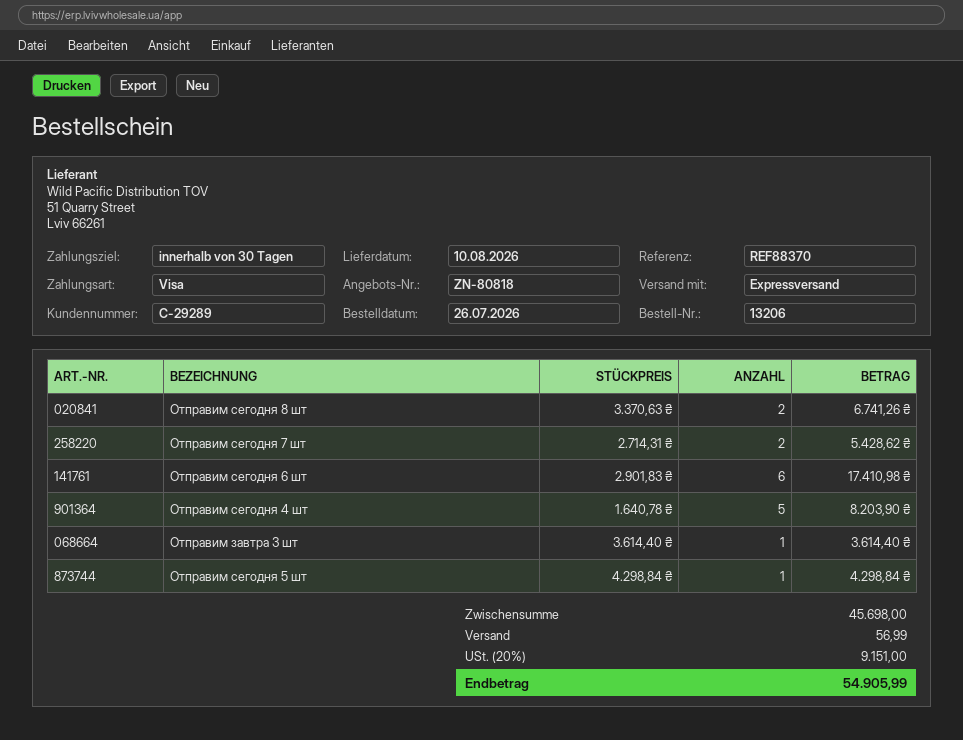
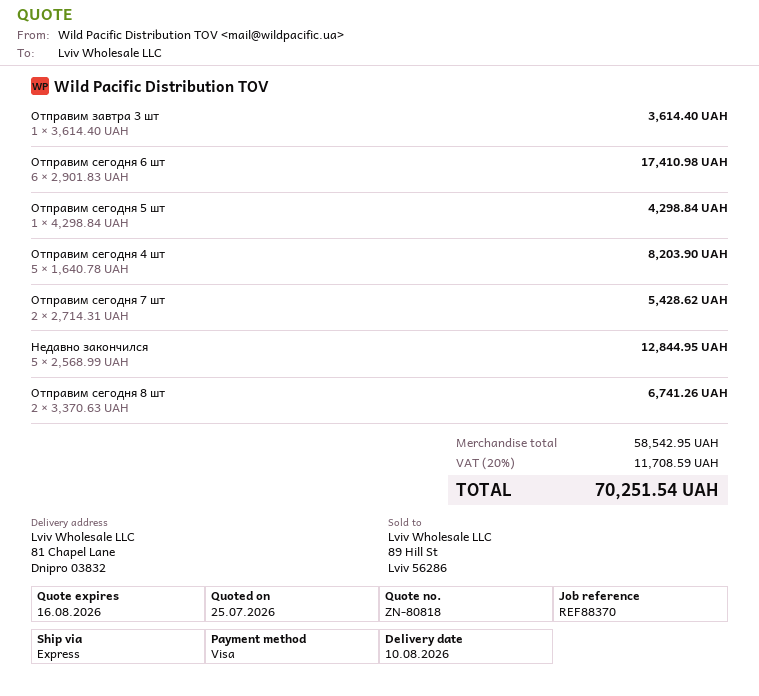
Недавно закончился: none -> 5 x 2568.99 = 12844.95
subtotal: 45698.00 -> 58542.95
shipping: 56.99 -> none
tax: 20% = 9151.00 -> 20% = 11708.59
total: 54905.99 -> 70251.54

